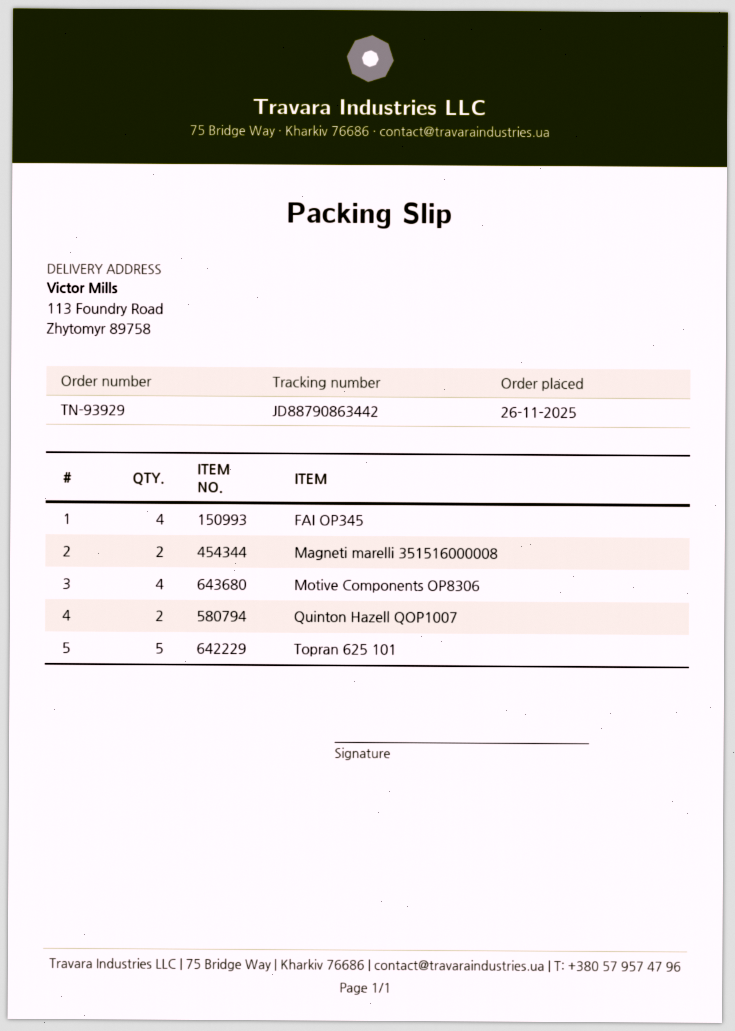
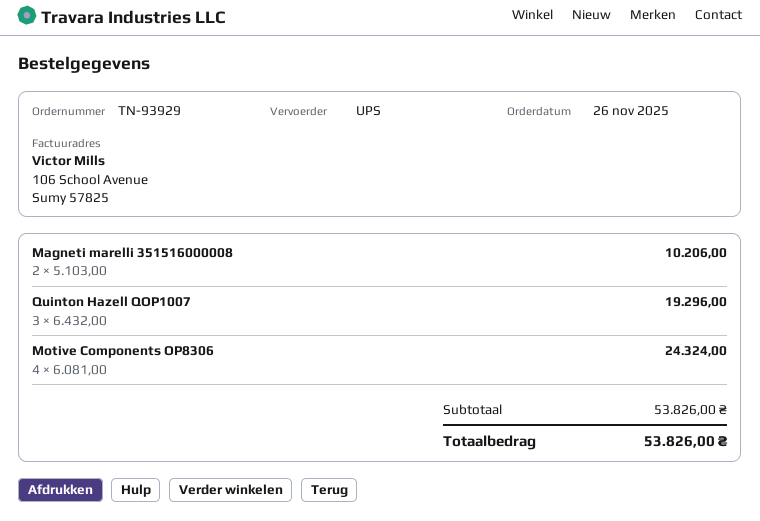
FAI OP345: 4 -> none
Quinton Hazell QOP1007: 2 -> 3
Topran 625 101: 5 -> none

